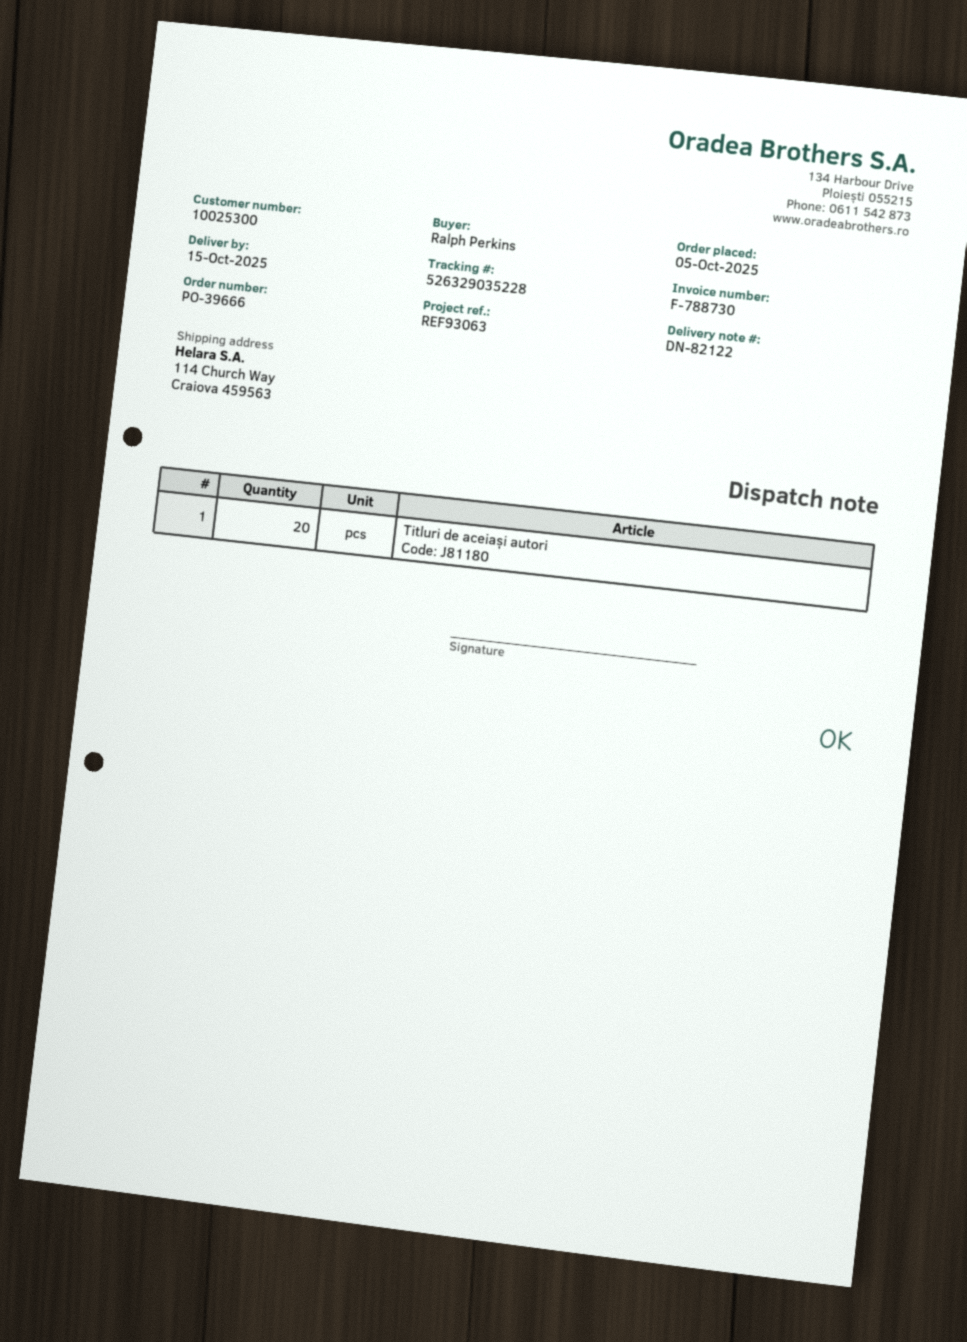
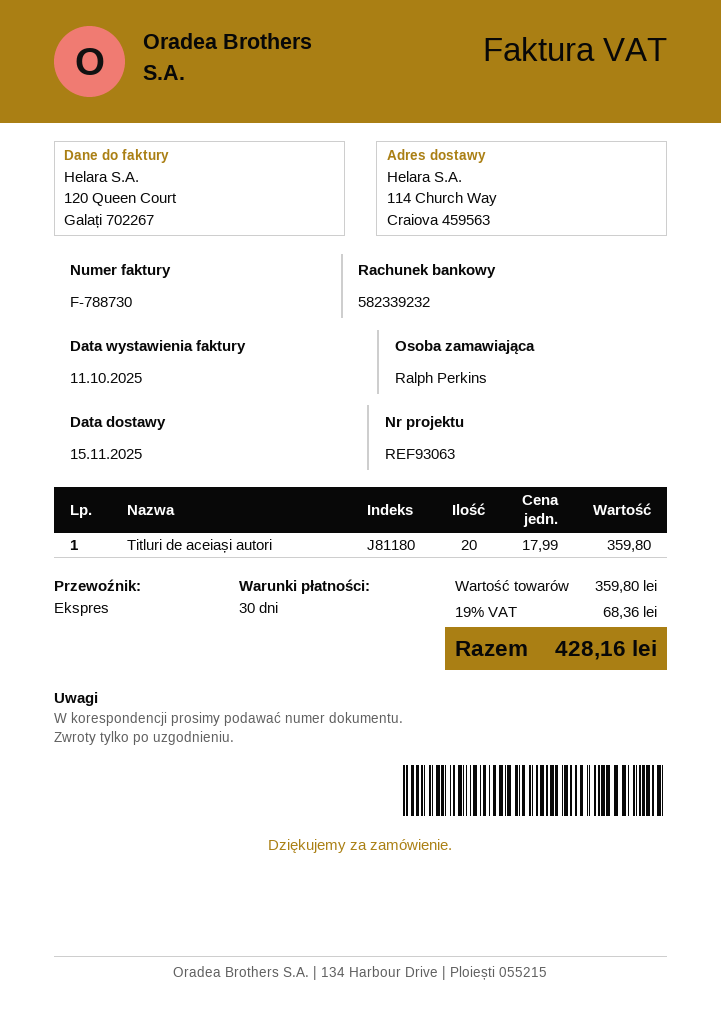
delivery date: 2025-10-15 -> 2025-11-15

